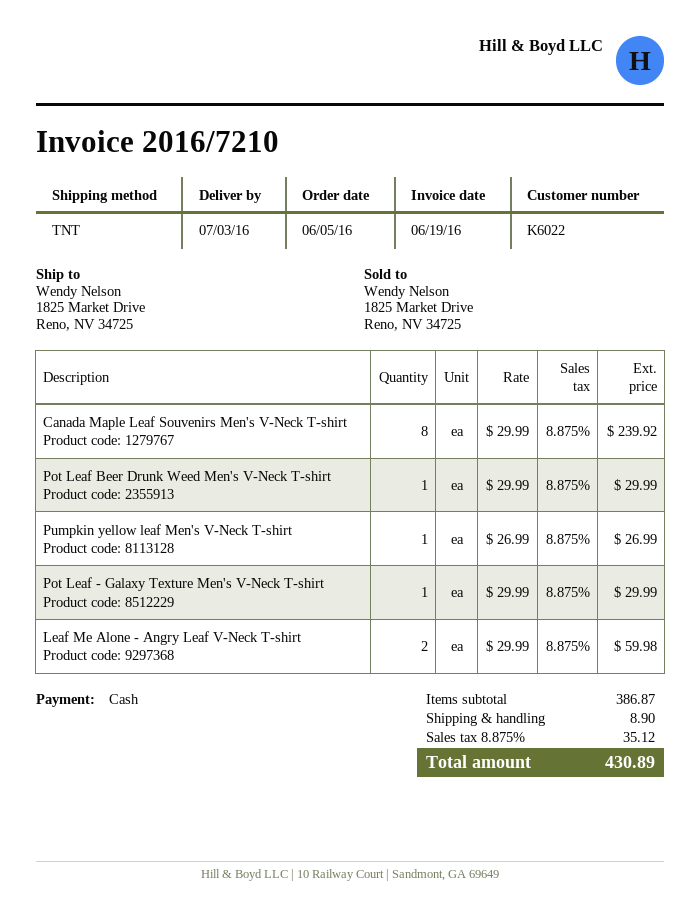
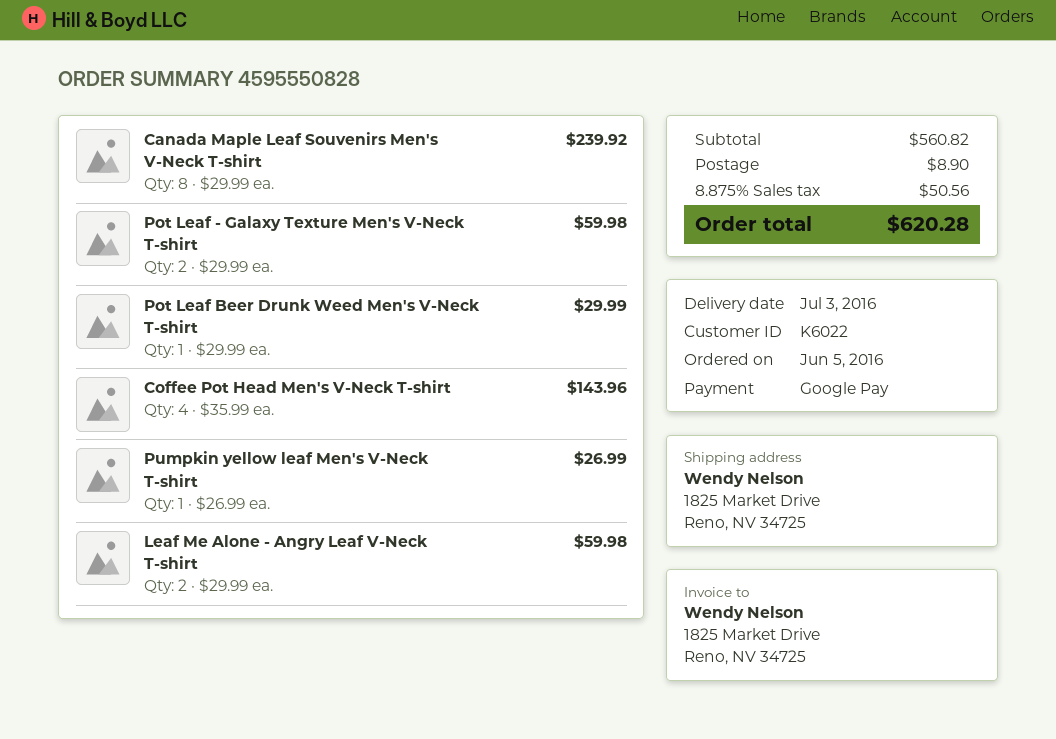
payment method: cash -> Google Pay
Pot Leaf - Galaxy Texture Men's V-Neck T-shirt: 1 x 29.99 = 29.99 -> 2 x 29.99 = 59.98
Coffee Pot Head Men's V-Neck T-shirt: none -> 4 x 35.99 = 143.96
subtotal: 386.87 -> 560.82
tax: 8.875% = 35.12 -> 8.875% = 50.56
total: 430.89 -> 620.28

